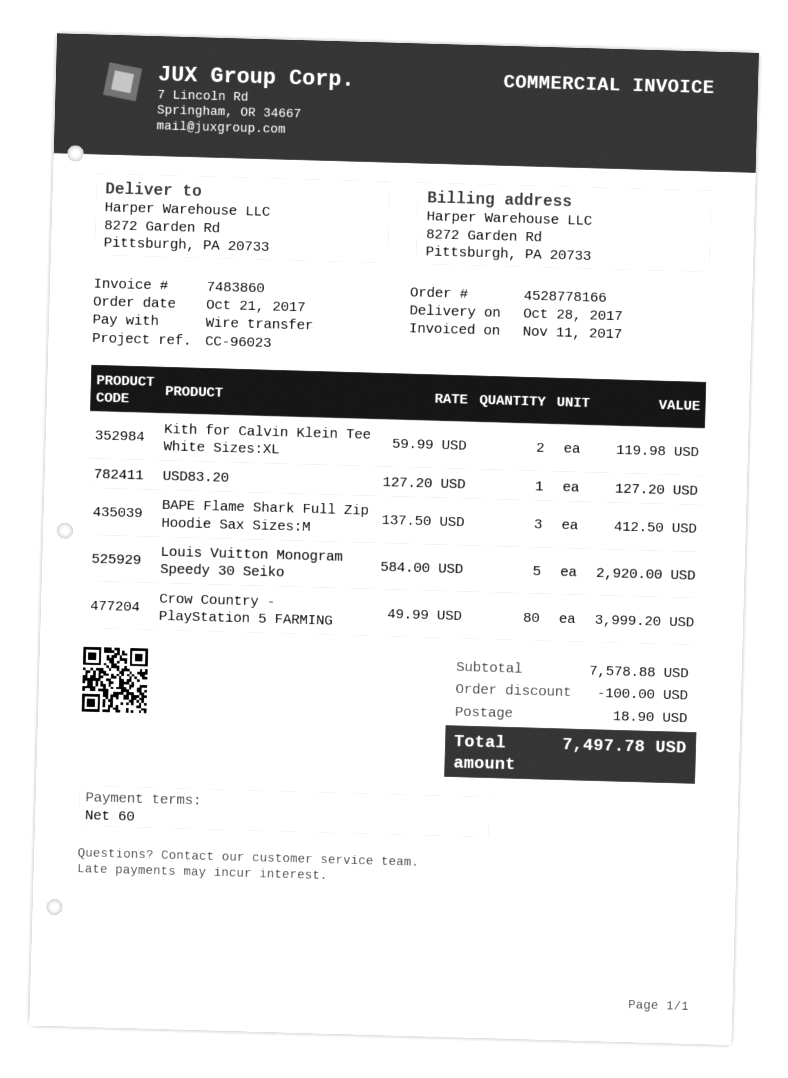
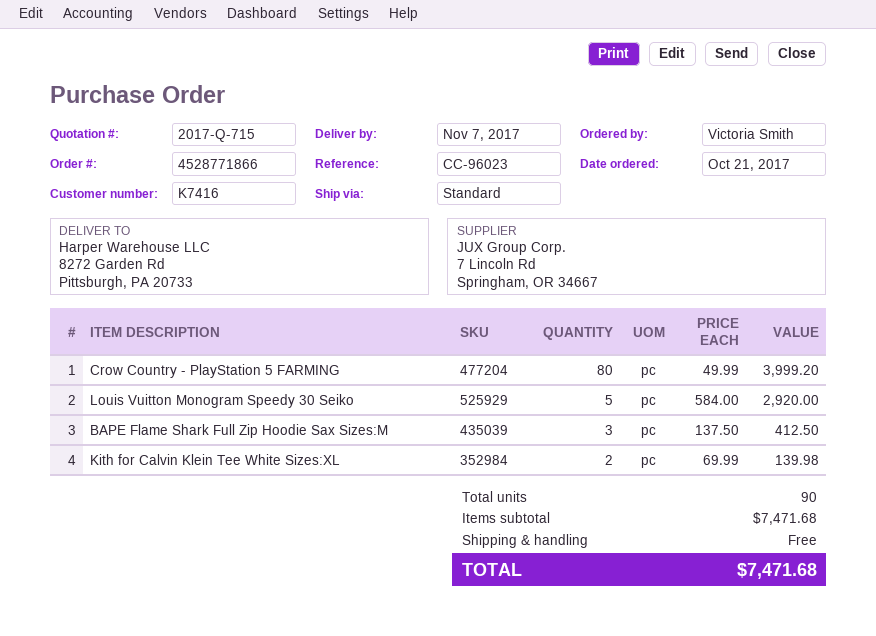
order number: 4528778166 -> 4528771866
delivery date: 2017-10-28 -> 2017-11-07
Kith for Calvin Klein Tee White Sizes:XL: 2 x 59.99 = 119.98 -> 2 x 69.99 = 139.98
USD83.20: 1 x 127.20 = 127.20 -> none
subtotal: 7578.88 -> 7471.68
discount: 100.00 -> none
shipping: 18.90 -> 0.00
total: 7497.78 -> 7471.68

